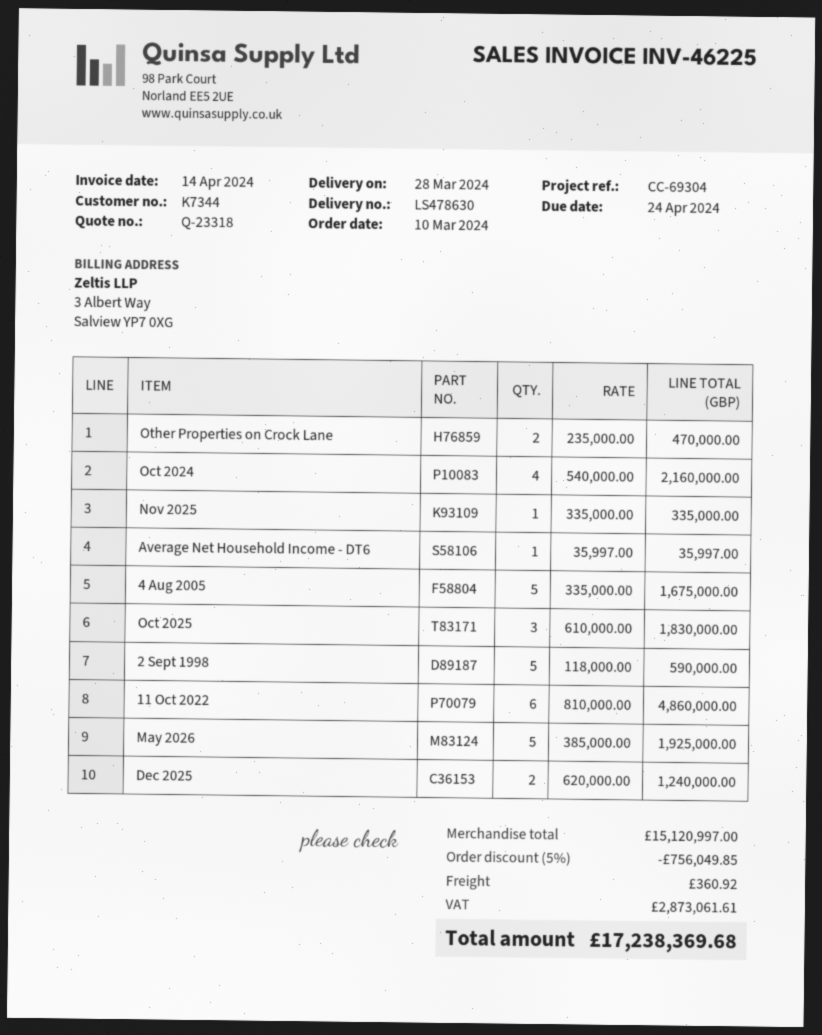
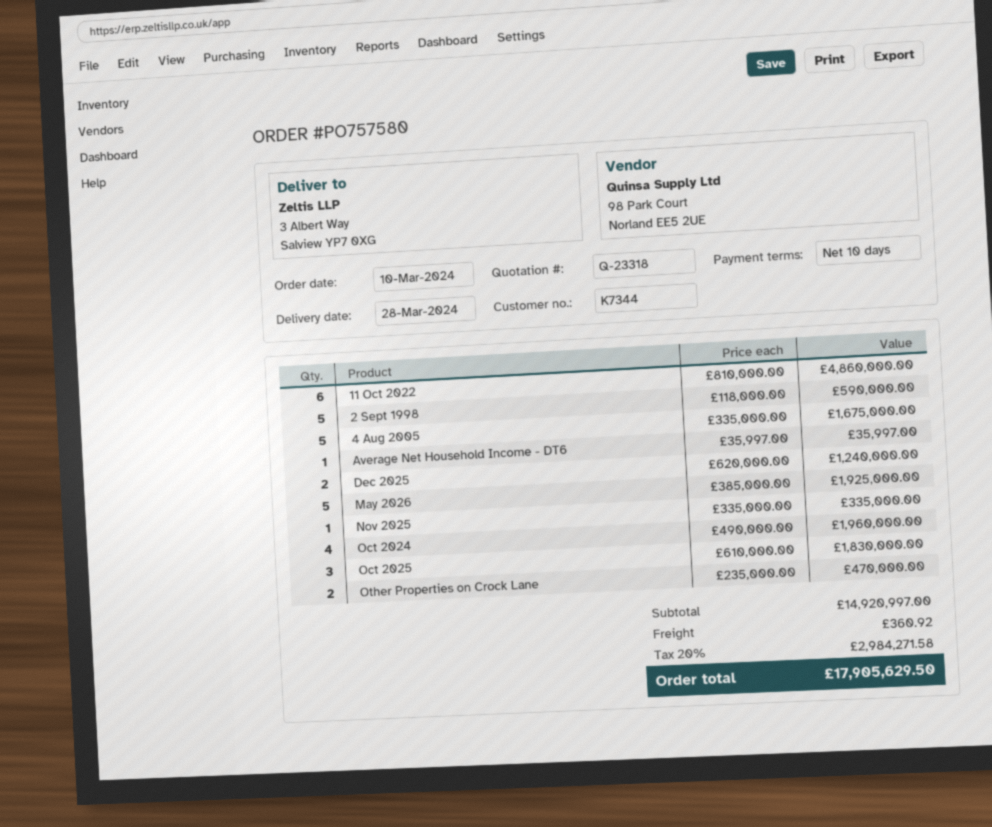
Oct 2024: 4 x 540000.00 = 2160000.00 -> 4 x 490000.00 = 1960000.00
subtotal: 15120997.00 -> 14920997.00
discount: 5% = 756049.85 -> none
tax: 2873061.61 -> 2984271.58
total: 17238369.68 -> 17905629.50

